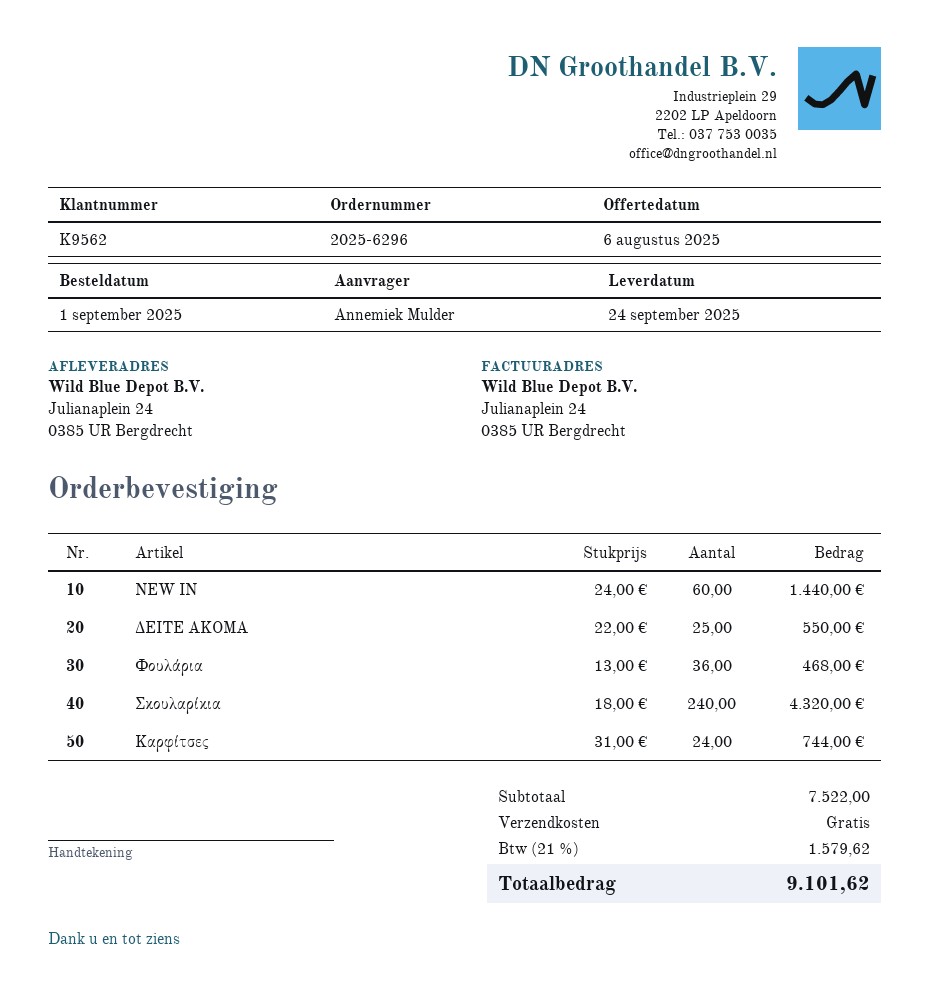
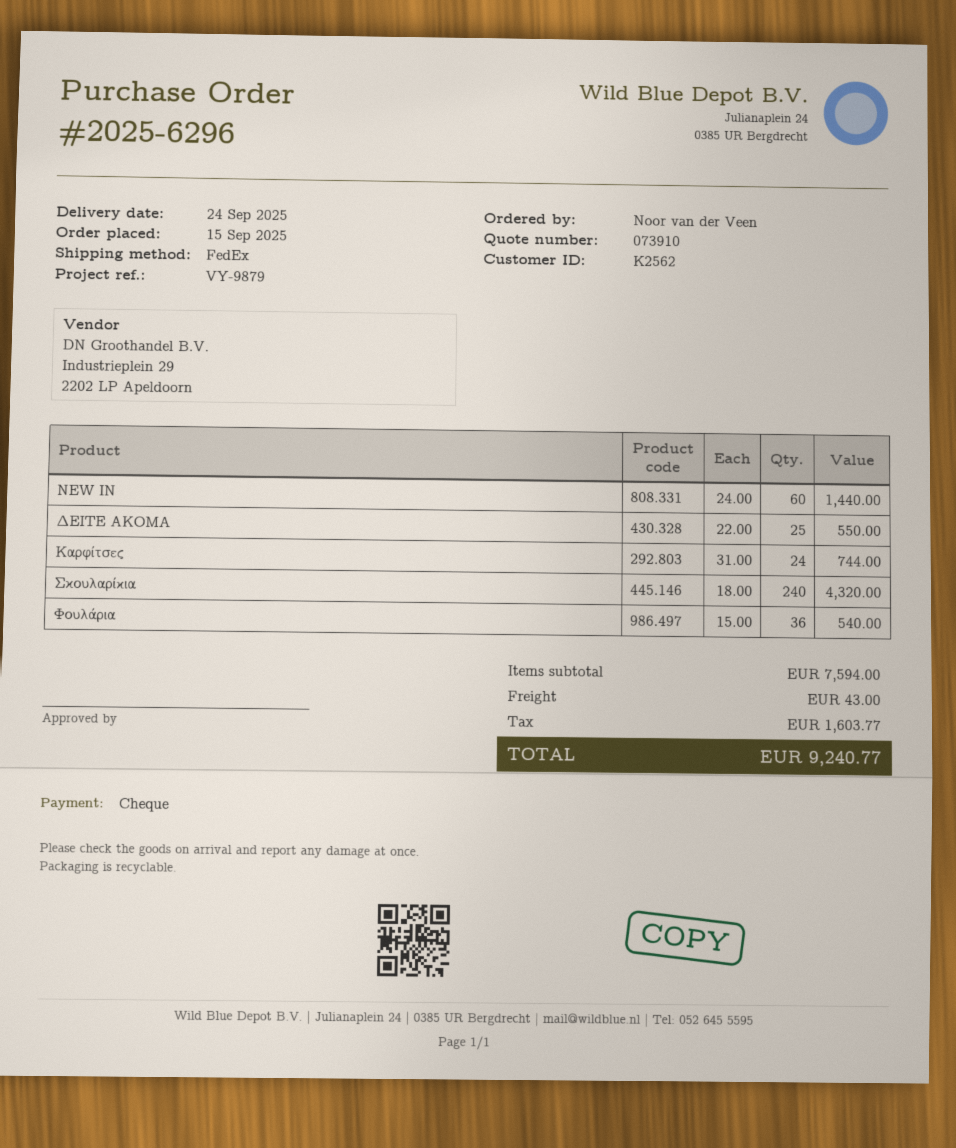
order date: 2025-09-01 -> 2025-09-15
customer number: K9562 -> K2562
ordered by: Annemiek Mulder -> Noor van der Veen
Φουλάρια: 36 x 13.00 = 468.00 -> 36 x 15.00 = 540.00
subtotal: 7522.00 -> 7594.00
shipping: 0.00 -> 43.00
tax: 1579.62 -> 1603.77
total: 9101.62 -> 9240.77

